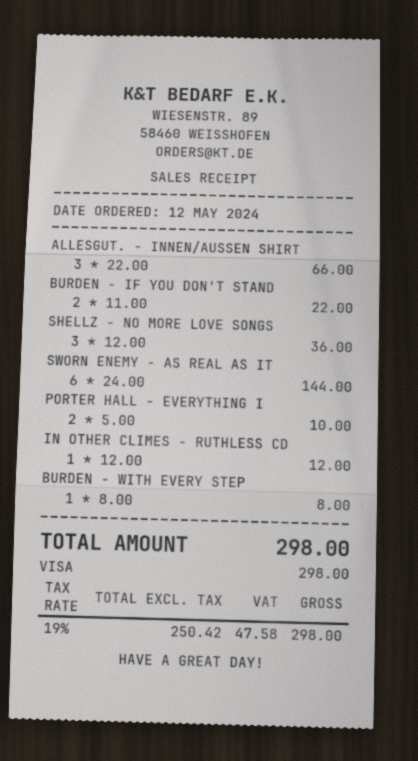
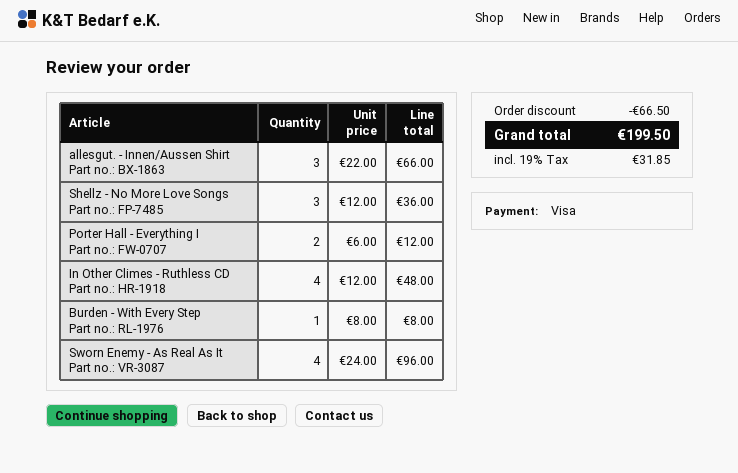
BURDEN - IF YOU DON'T STAND: 2 x 11.00 = 22.00 -> none
SWORN ENEMY - AS REAL AS IT: 6 x 24.00 = 144.00 -> 4 x 24.00 = 96.00
PORTER HALL - EVERYTHING I: 2 x 5.00 = 10.00 -> 2 x 6.00 = 12.00
IN OTHER CLIMES - RUTHLESS CD: 1 x 12.00 = 12.00 -> 4 x 12.00 = 48.00
discount: none -> 66.50
tax: 19% = 47.58 -> 19% = 31.85
total: 298.00 -> 199.50

